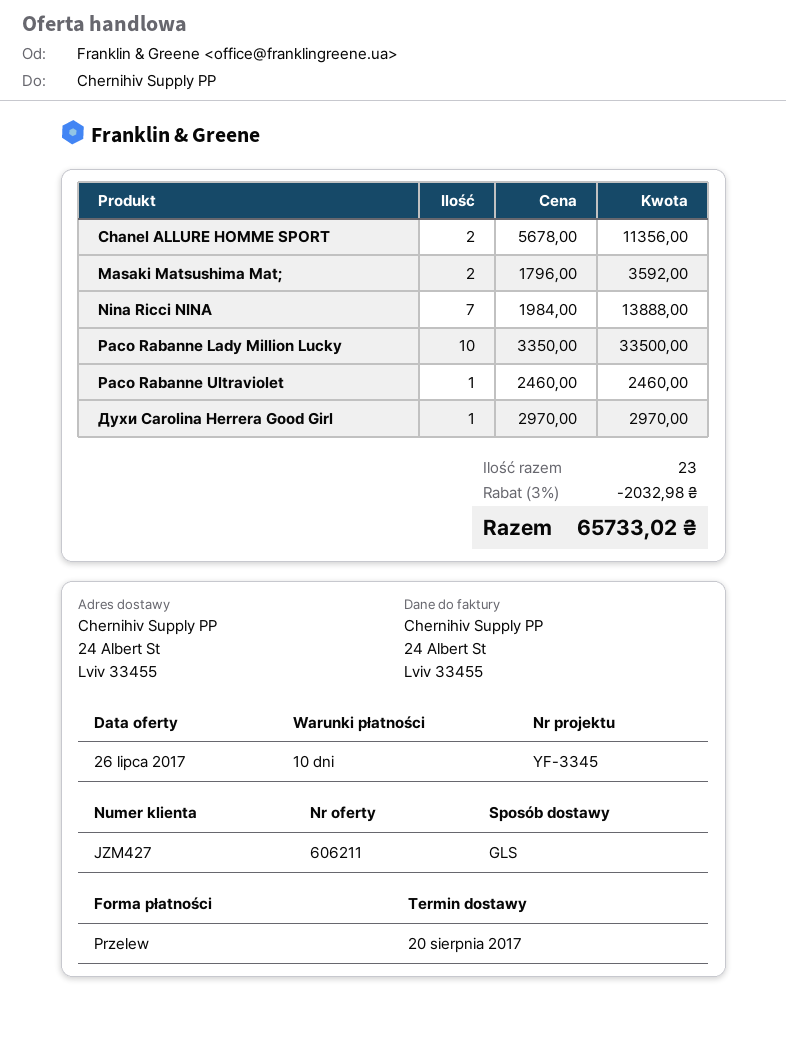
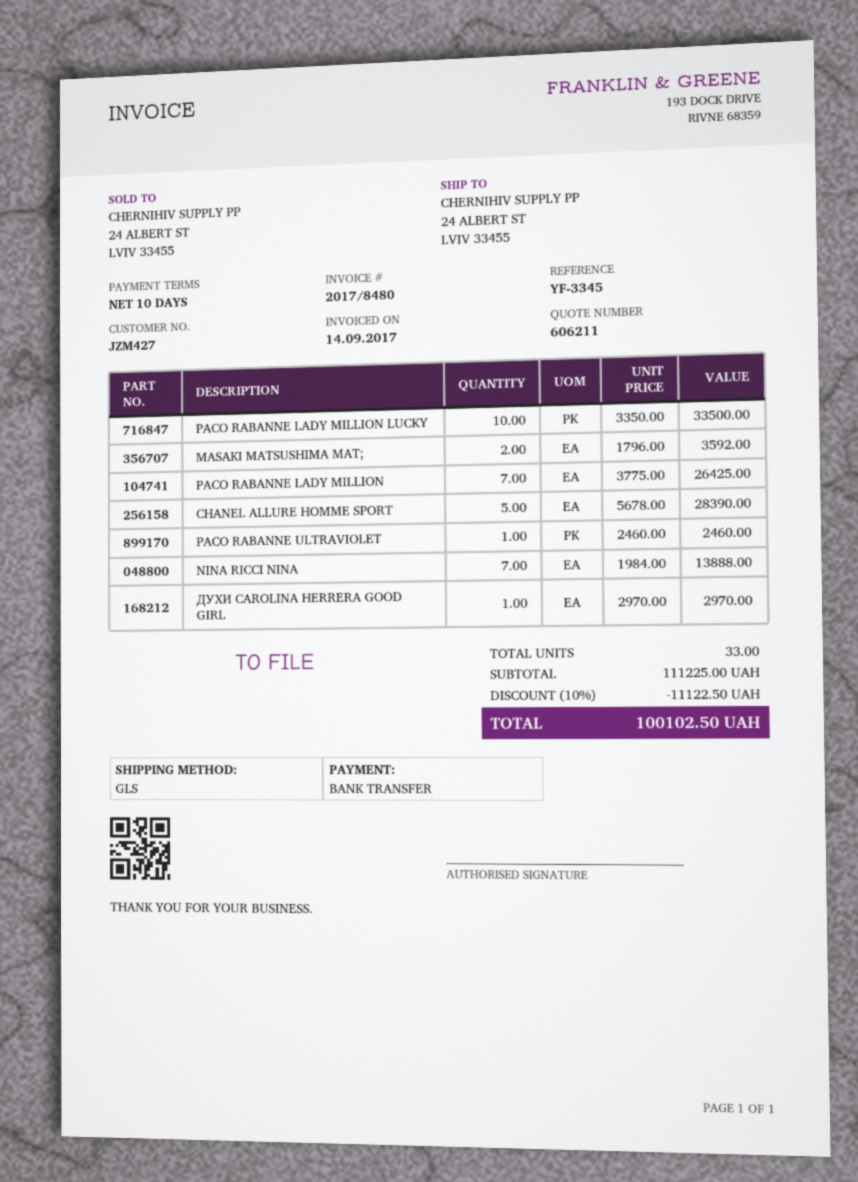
Chanel ALLURE HOMME SPORT: 2 x 5678.00 = 11356.00 -> 5 x 5678.00 = 28390.00
PACO RABANNE LADY MILLION: none -> 7 x 3775.00 = 26425.00
total quantity: 23 -> 33
discount: 3% = 2032.98 -> 10% = 11122.50
total: 65733.02 -> 100102.50

